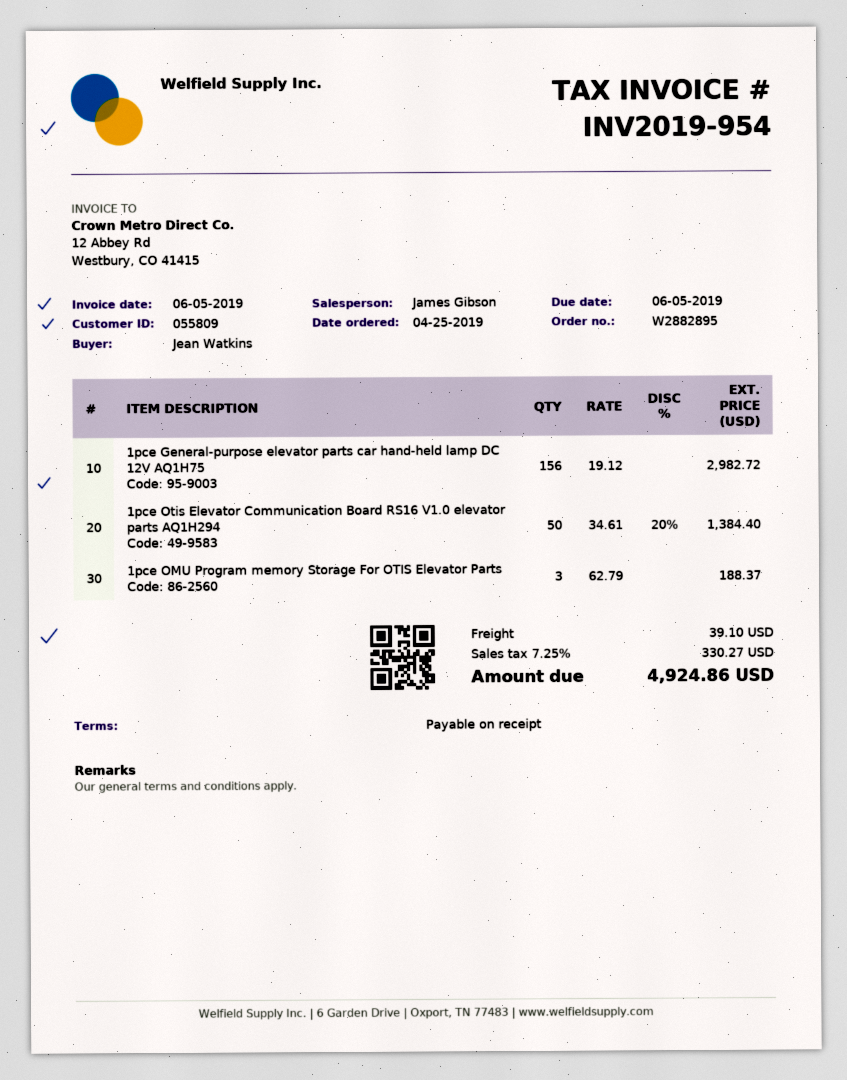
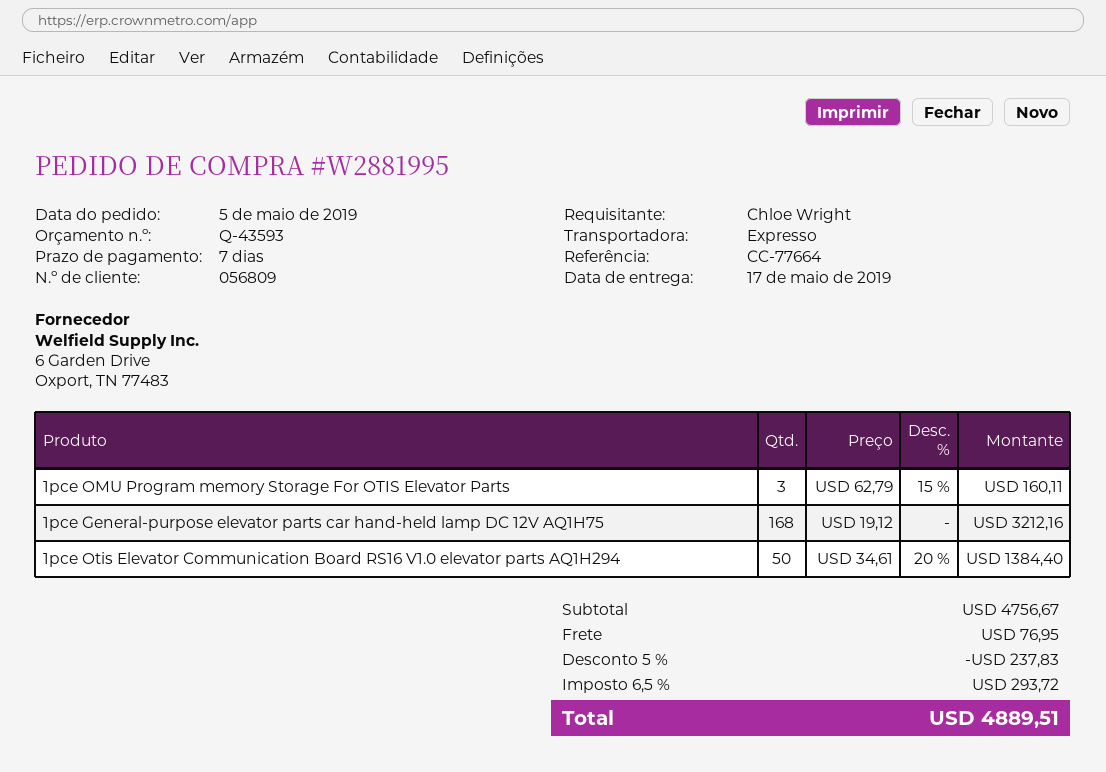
order number: W2882895 -> W2881995
order date: 2019-04-25 -> 2019-05-05
payment terms: on receipt -> 7 days
customer number: 055809 -> 056809
ordered by: Jean Watkins -> Chloe Wright
1pce General-purpose elevator parts car hand-held lamp DC 12V AQ1H75: 156 x 19.12 = 2982.72 -> 168 x 19.12 = 3212.16
1pce OMU Program memory Storage For OTIS Elevator Parts: 3 x 62.79 = 188.37 -> 3 x 62.79 - 15% = 160.11
discount: none -> 5% = 237.83
shipping: 39.10 -> 76.95
tax: 7.25% = 330.27 -> 6.5% = 293.72
total: 4924.86 -> 4889.51

